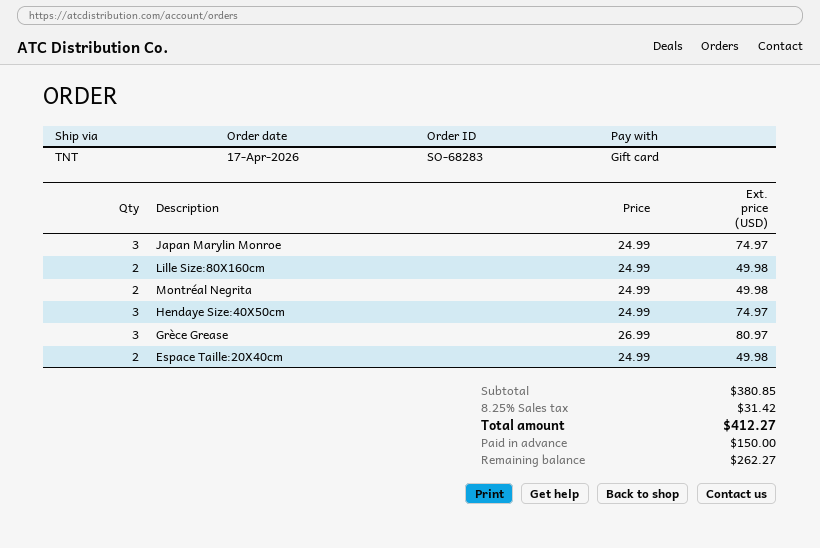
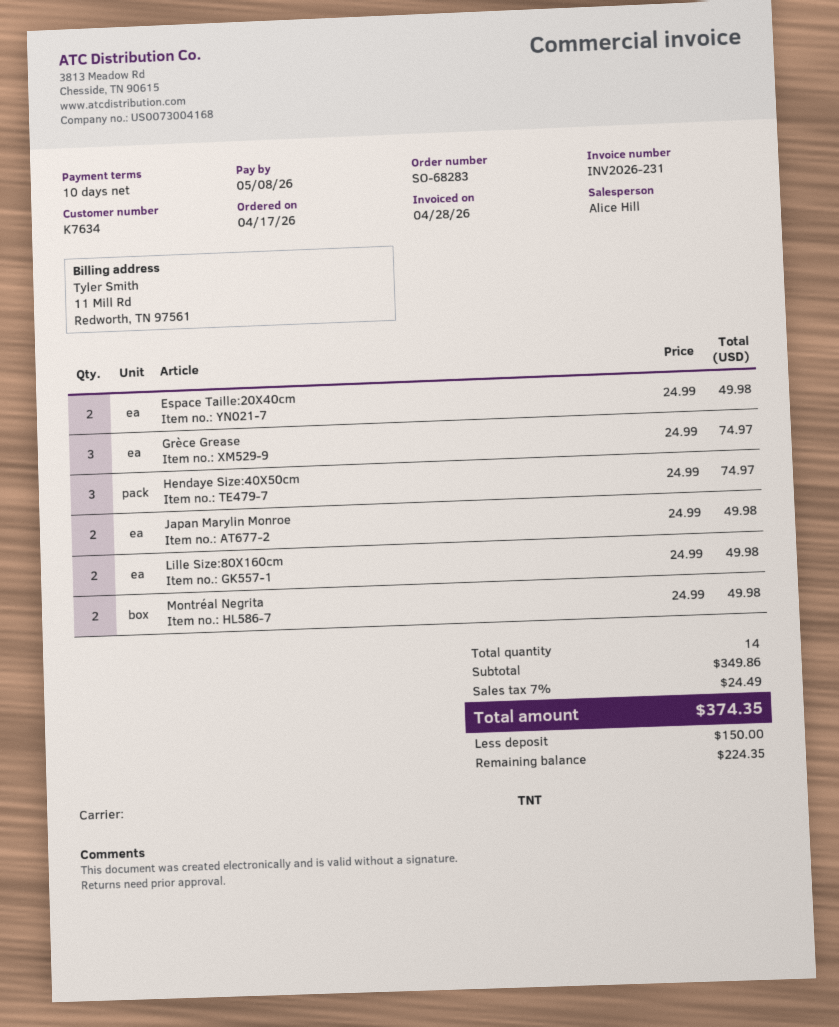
Japan Marylin Monroe: 3 x 24.99 = 74.97 -> 2 x 24.99 = 49.98
Grèce Grease: 3 x 26.99 = 80.97 -> 3 x 24.99 = 74.97
subtotal: 380.85 -> 349.86
tax: 8.25% = 31.42 -> 7% = 24.49
total: 412.27 -> 374.35
balance: 262.27 -> 224.35

